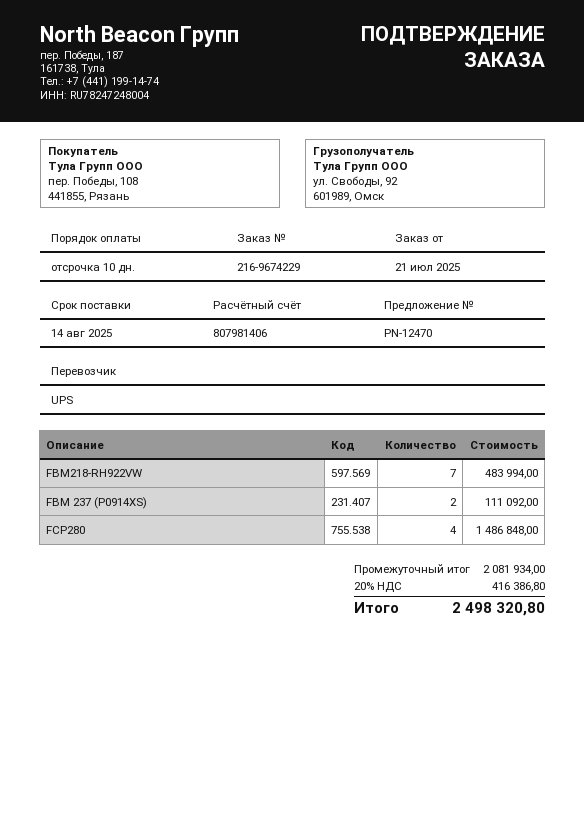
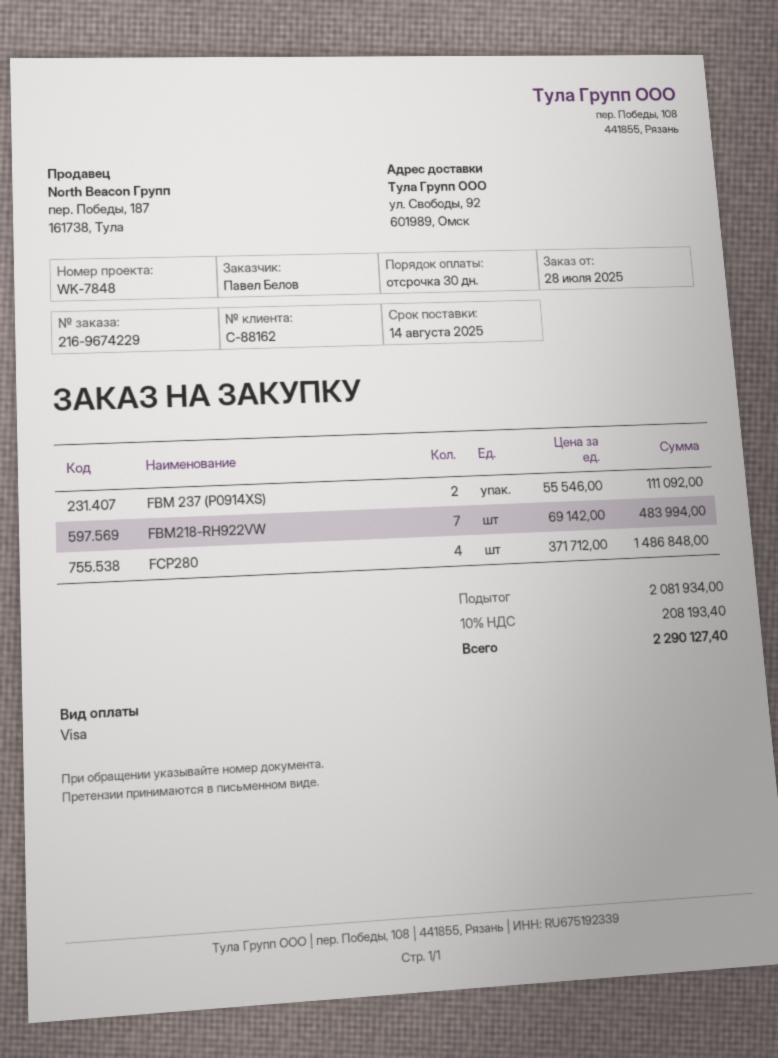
order date: 2025-07-21 -> 2025-07-28
payment terms: 10 days -> 30 days
tax: 20% = 416386.80 -> 10% = 208193.40
total: 2498320.80 -> 2290127.40

